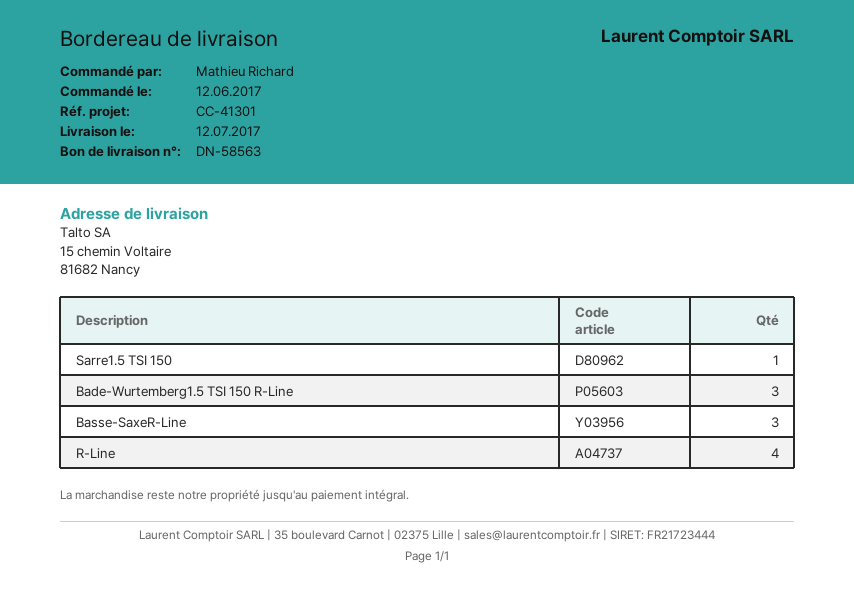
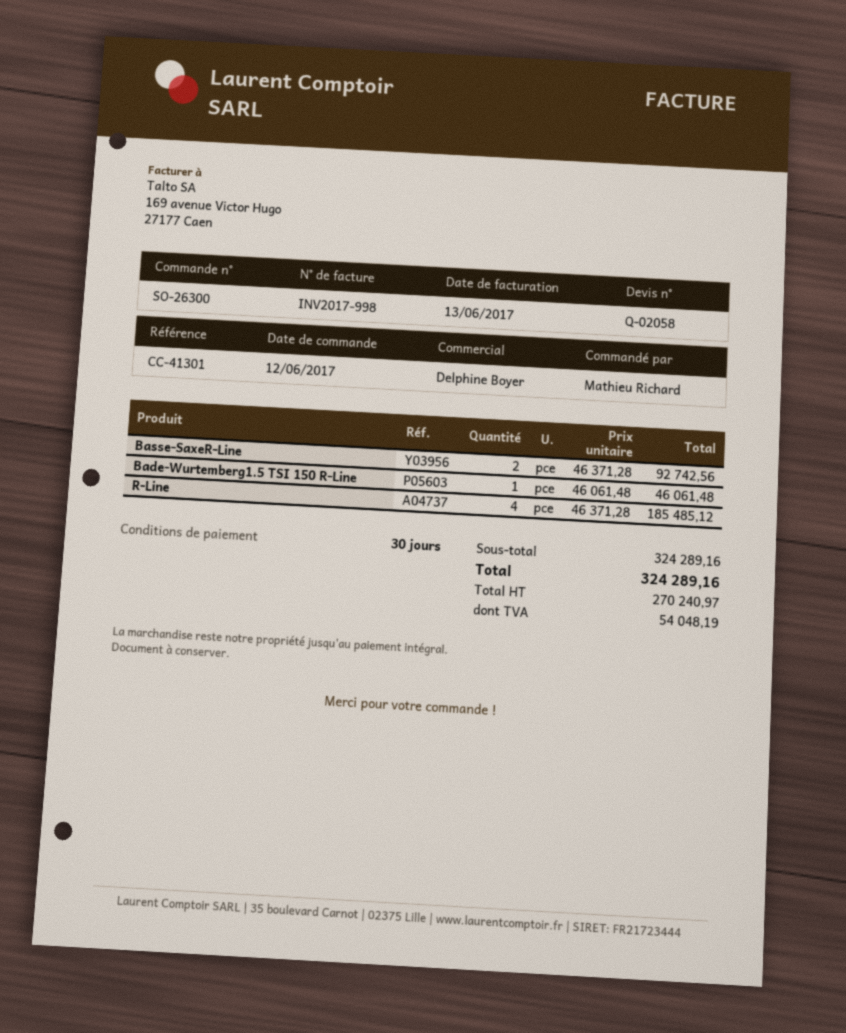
Sarre1.5 TSI 150: 1 -> none
Bade-Wurtemberg1.5 TSI 150 R-Line: 3 -> 1
Basse-SaxeR-Line: 3 -> 2

